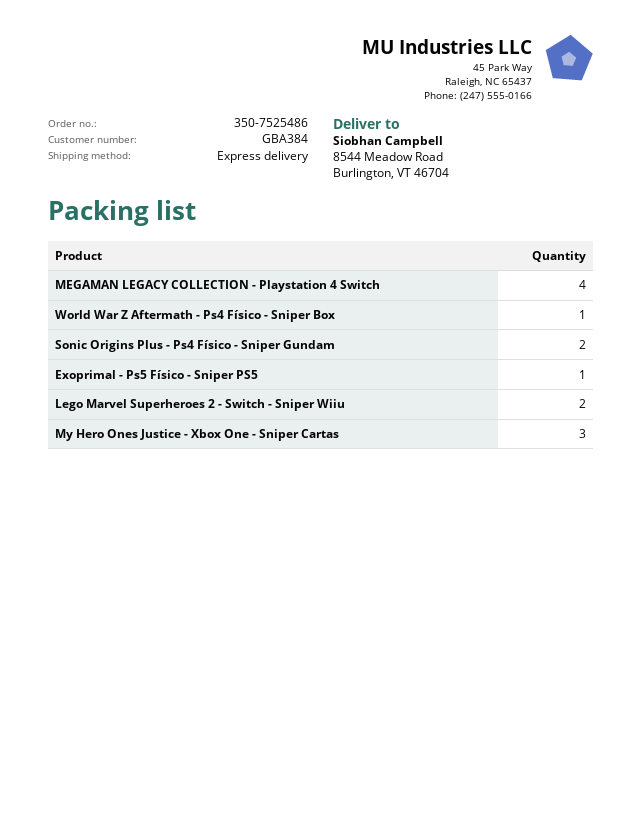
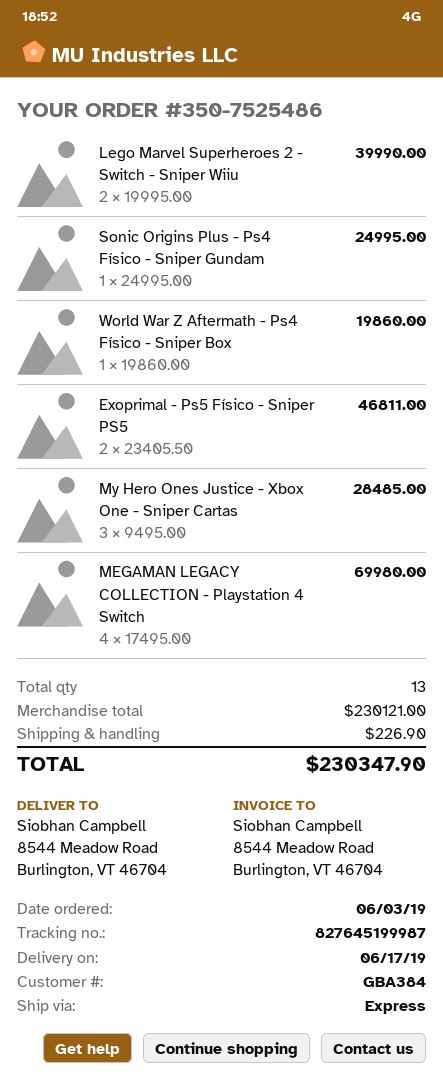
Sonic Origins Plus - Ps4 Físico - Sniper Gundam: 2 -> 1
Exoprimal - Ps5 Físico - Sniper PS5: 1 -> 2

